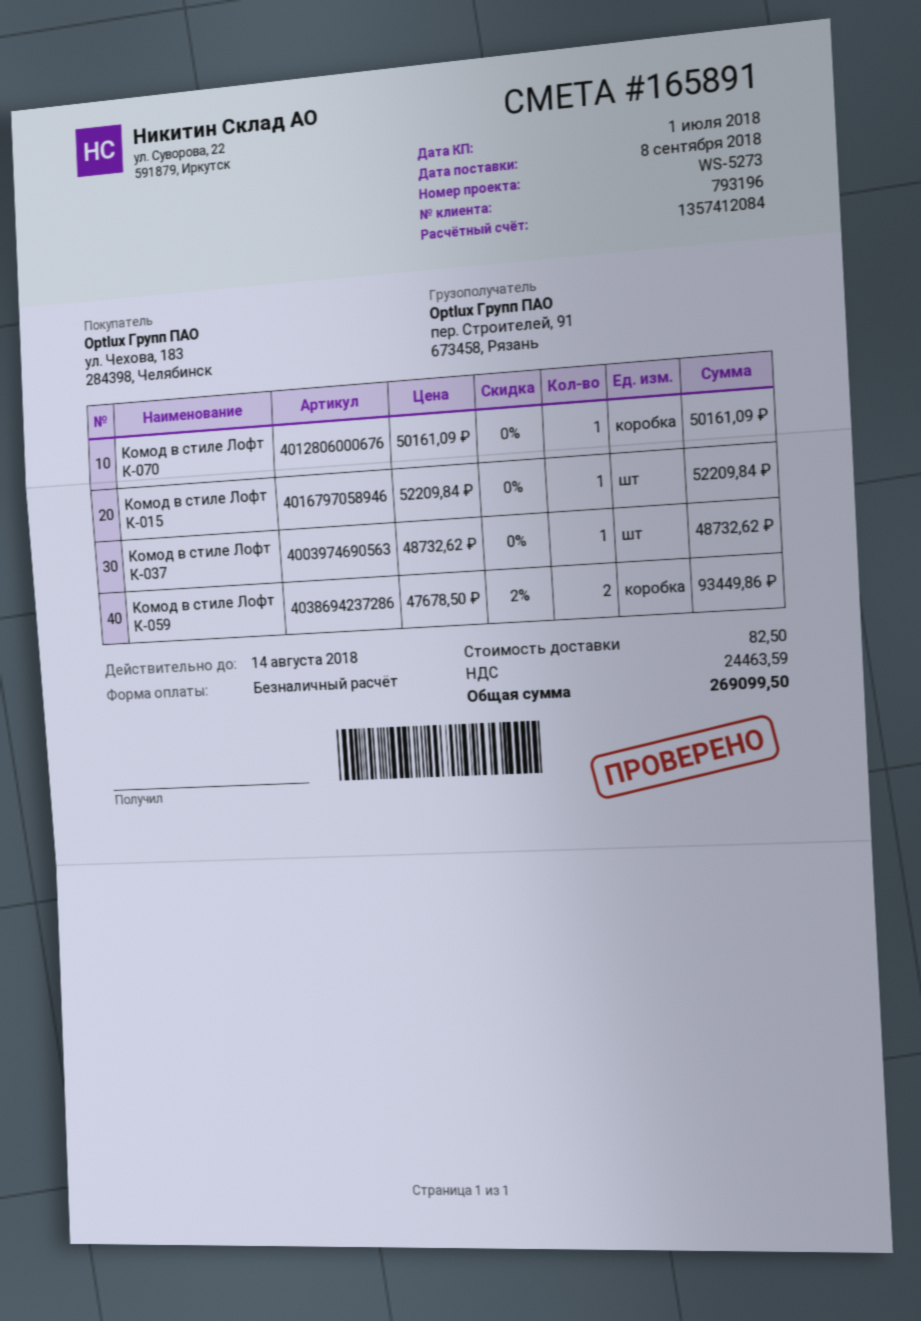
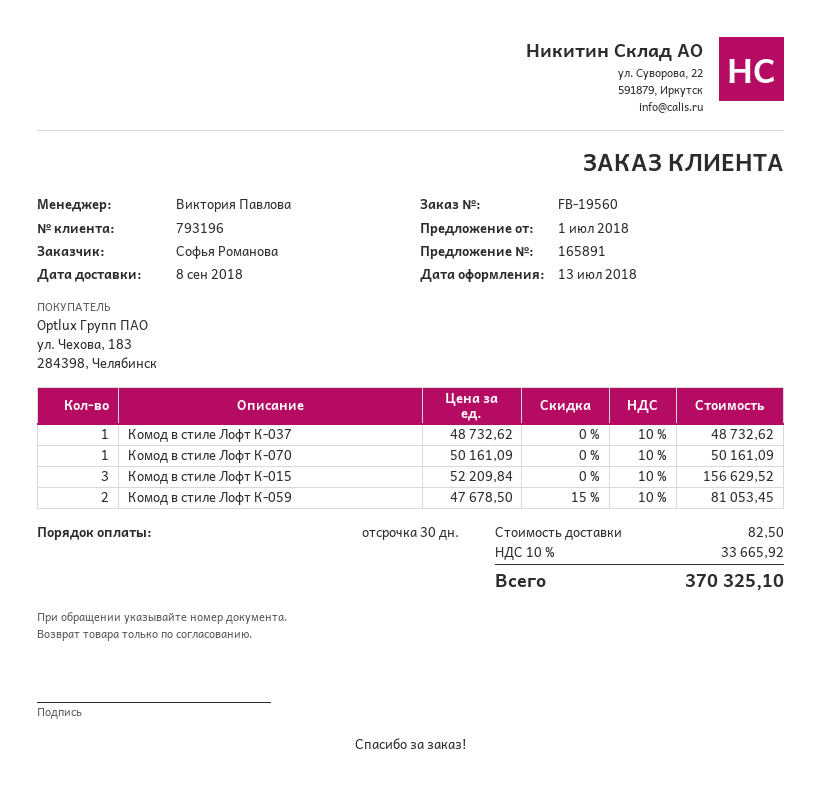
Комод в стиле Лофт К-015: 1 x 52209.84 = 52209.84 -> 3 x 52209.84 = 156629.52
Комод в стиле Лофт К-059: 2 x 47678.50 - 2% = 93449.86 -> 2 x 47678.50 - 15% = 81053.45
tax: 24463.59 -> 33665.92
total: 269099.50 -> 370325.10

